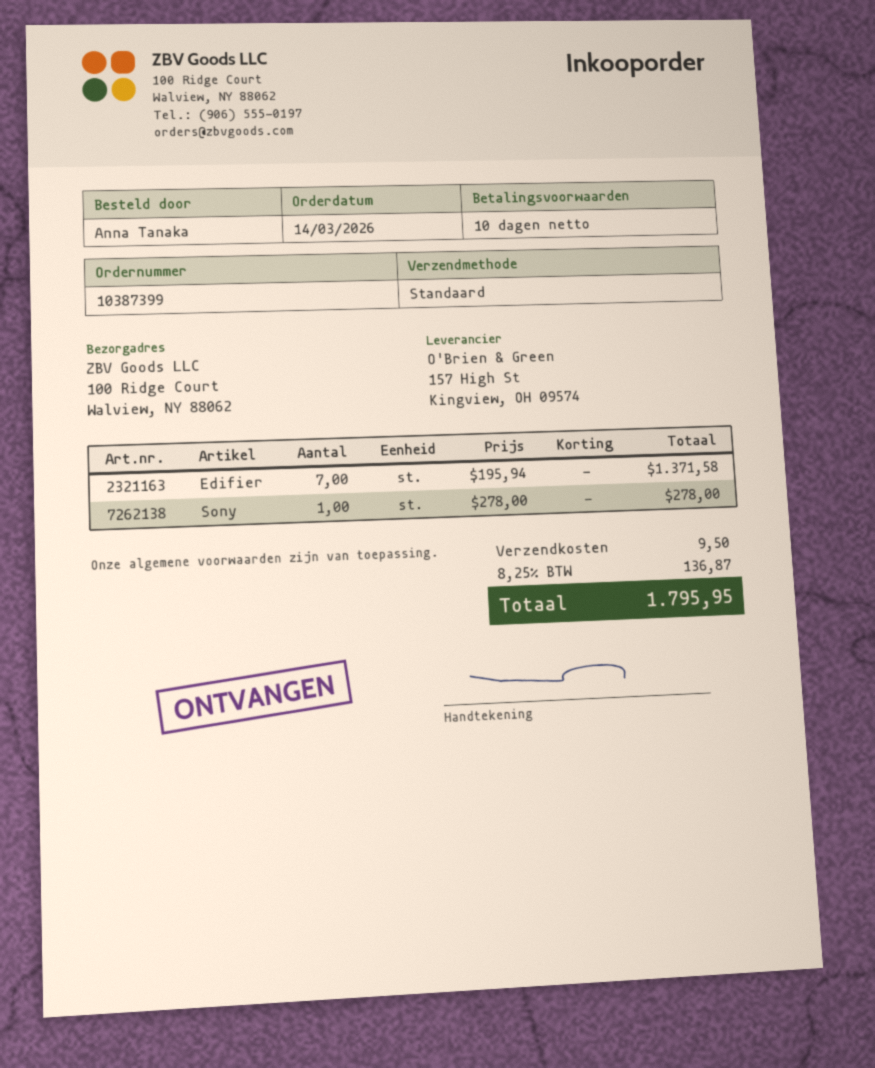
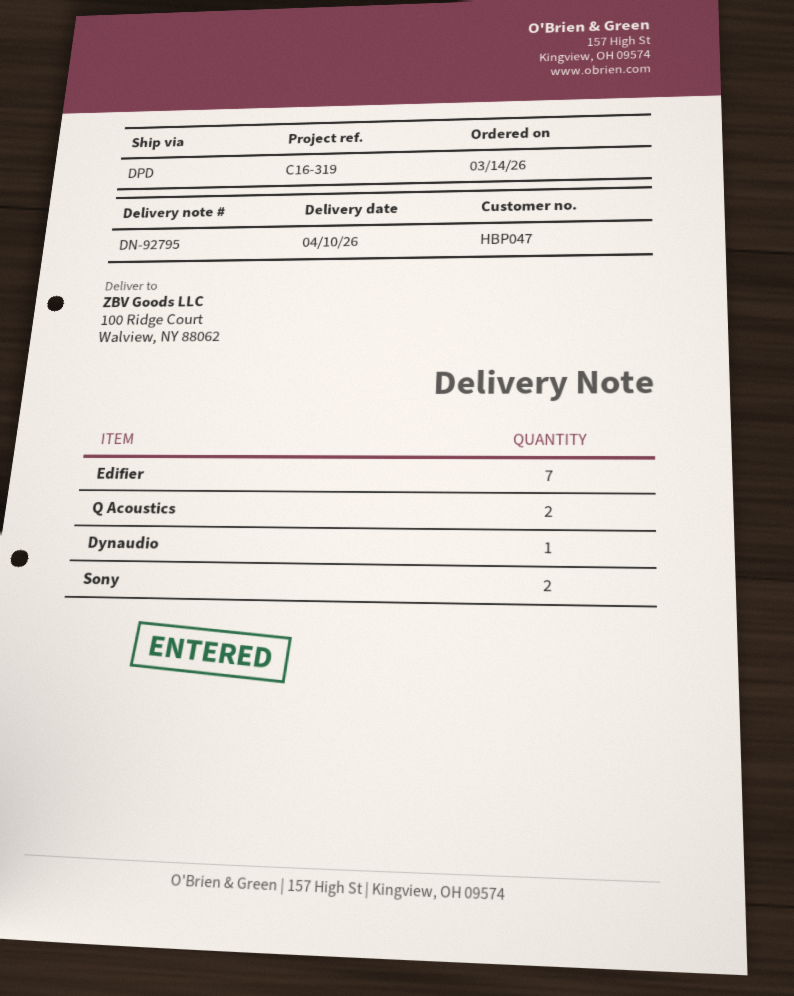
shipping method: standard -> DPD
Sony: 1 -> 2
Q Acoustics: none -> 2
Dynaudio: none -> 1

